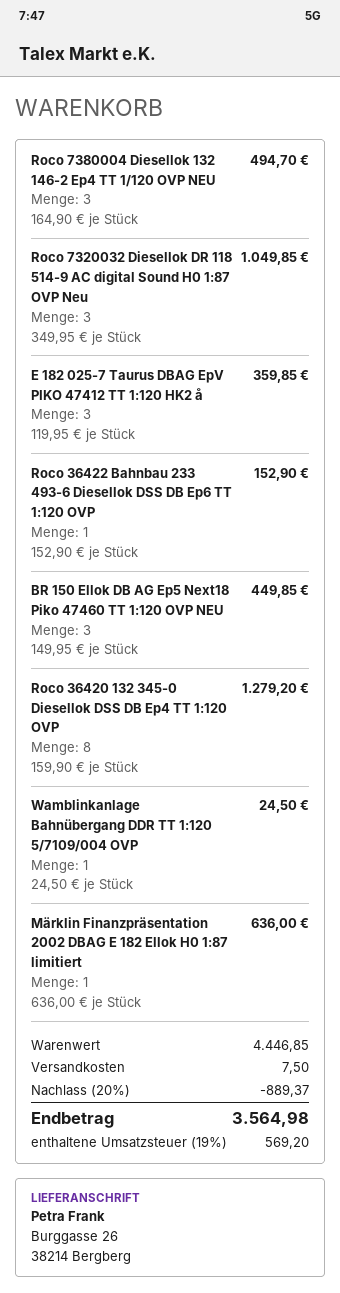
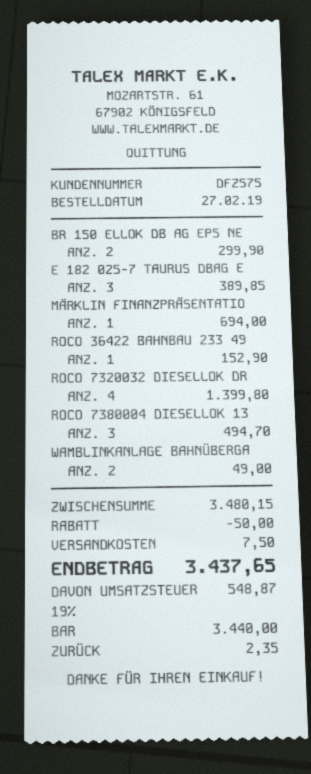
Roco 7320032 Diesellok DR 118 514-9 AC digital Sound H0 1:87 OVP Neu: 3 for 1049.85 -> 4 for 1399.80
E 182 025-7 Taurus DBAG EpV PIKO 47412 TT 1:120 HK2 å: 3 for 359.85 -> 3 for 389.85
BR 150 Ellok DB AG Ep5 Next18 Piko 47460 TT 1:120 OVP NEU: 3 for 449.85 -> 2 for 299.90
Roco 36420 132 345-0 Diesellok DSS DB Ep4 TT 1:120 OVP: 8 for 1279.20 -> none
Wamblinkanlage Bahnübergang DDR TT 1:120 5/7109/004 OVP: 1 for 24.50 -> 2 for 49.00
Märklin Finanzpräsentation 2002 DBAG E 182 Ellok H0 1:87 limitiert: 1 for 636.00 -> 1 for 694.00
subtotal: 4446.85 -> 3480.15
discount: 889.37 -> 50.00
tax: 19% = 569.20 -> 19% = 548.87
total: 3564.98 -> 3437.65

